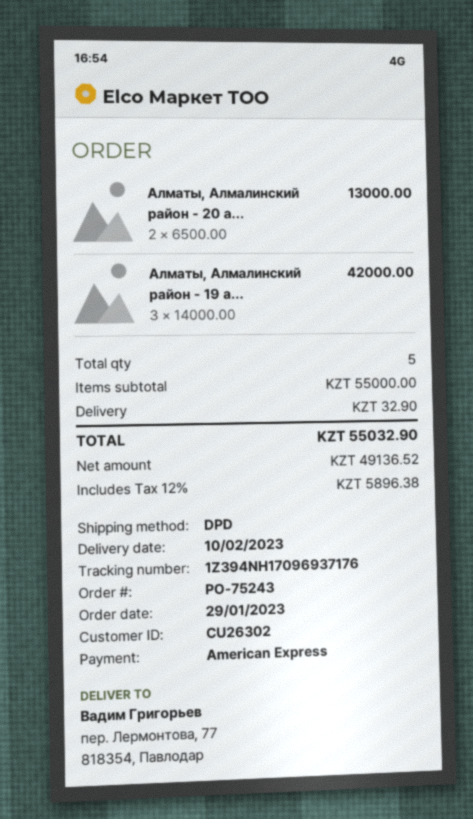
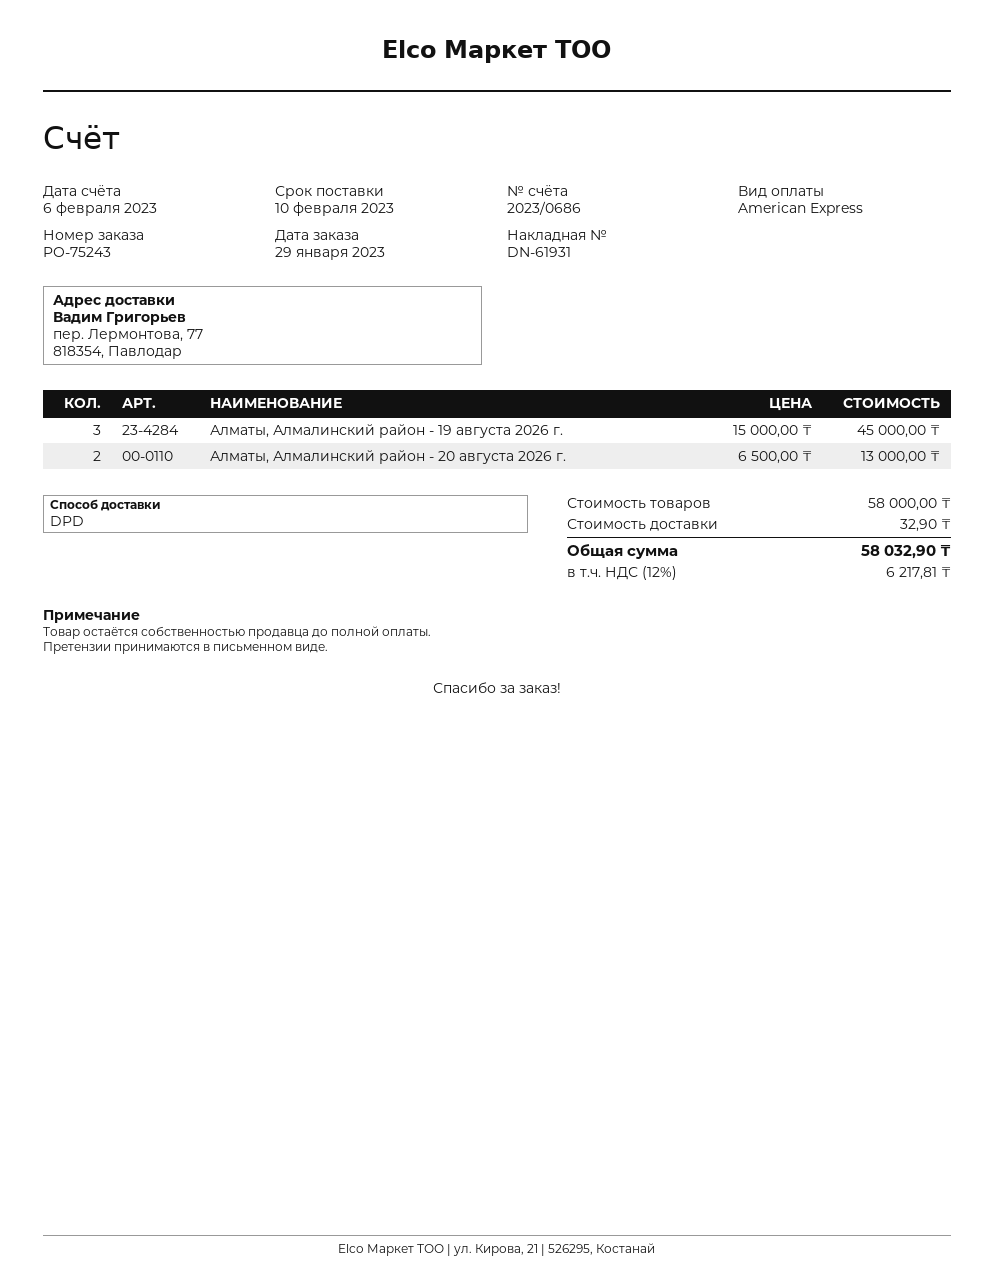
Алматы, Алмалинский район - 19 а...: 3 x 14000.00 = 42000.00 -> 3 x 15000.00 = 45000.00
subtotal: 55000.00 -> 58000.00
tax: 12% = 5896.38 -> 12% = 6217.81
total: 55032.90 -> 58032.90

